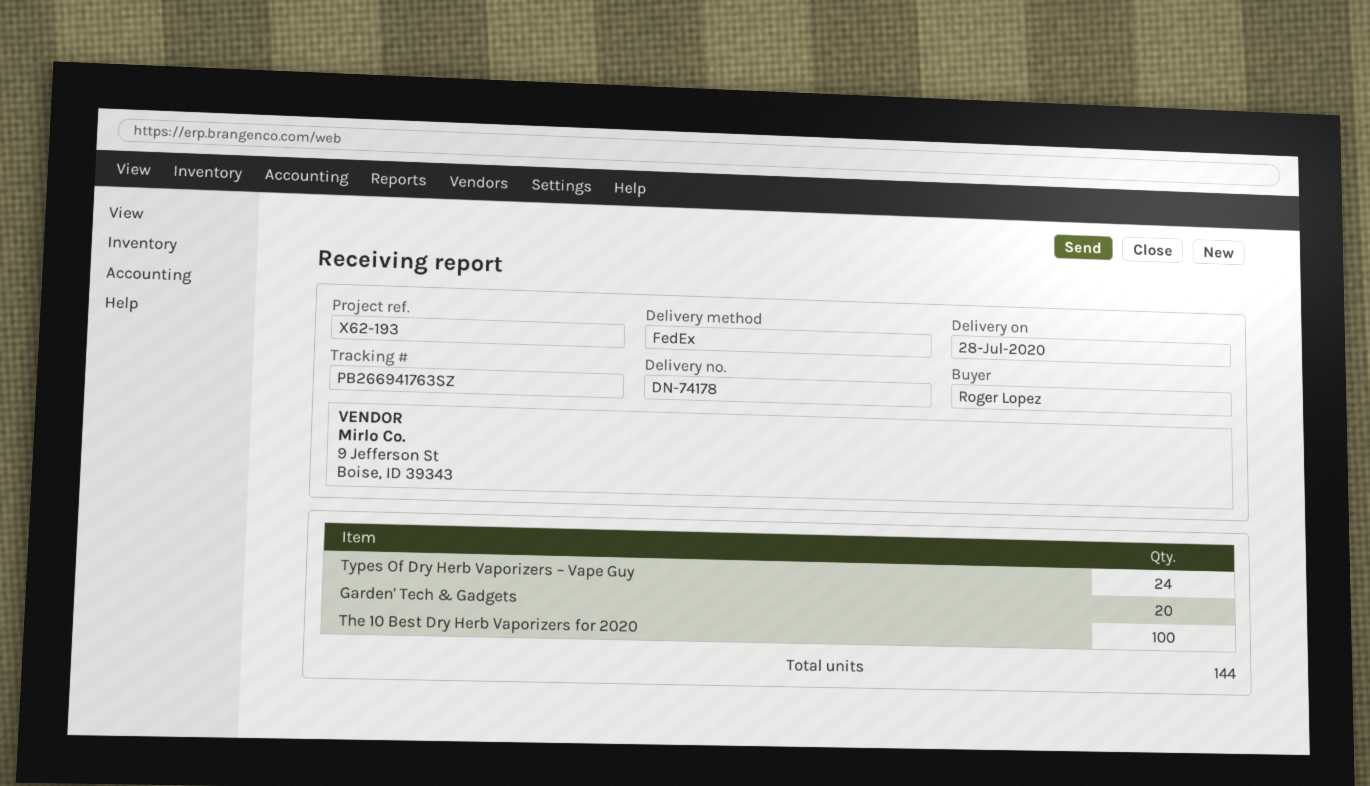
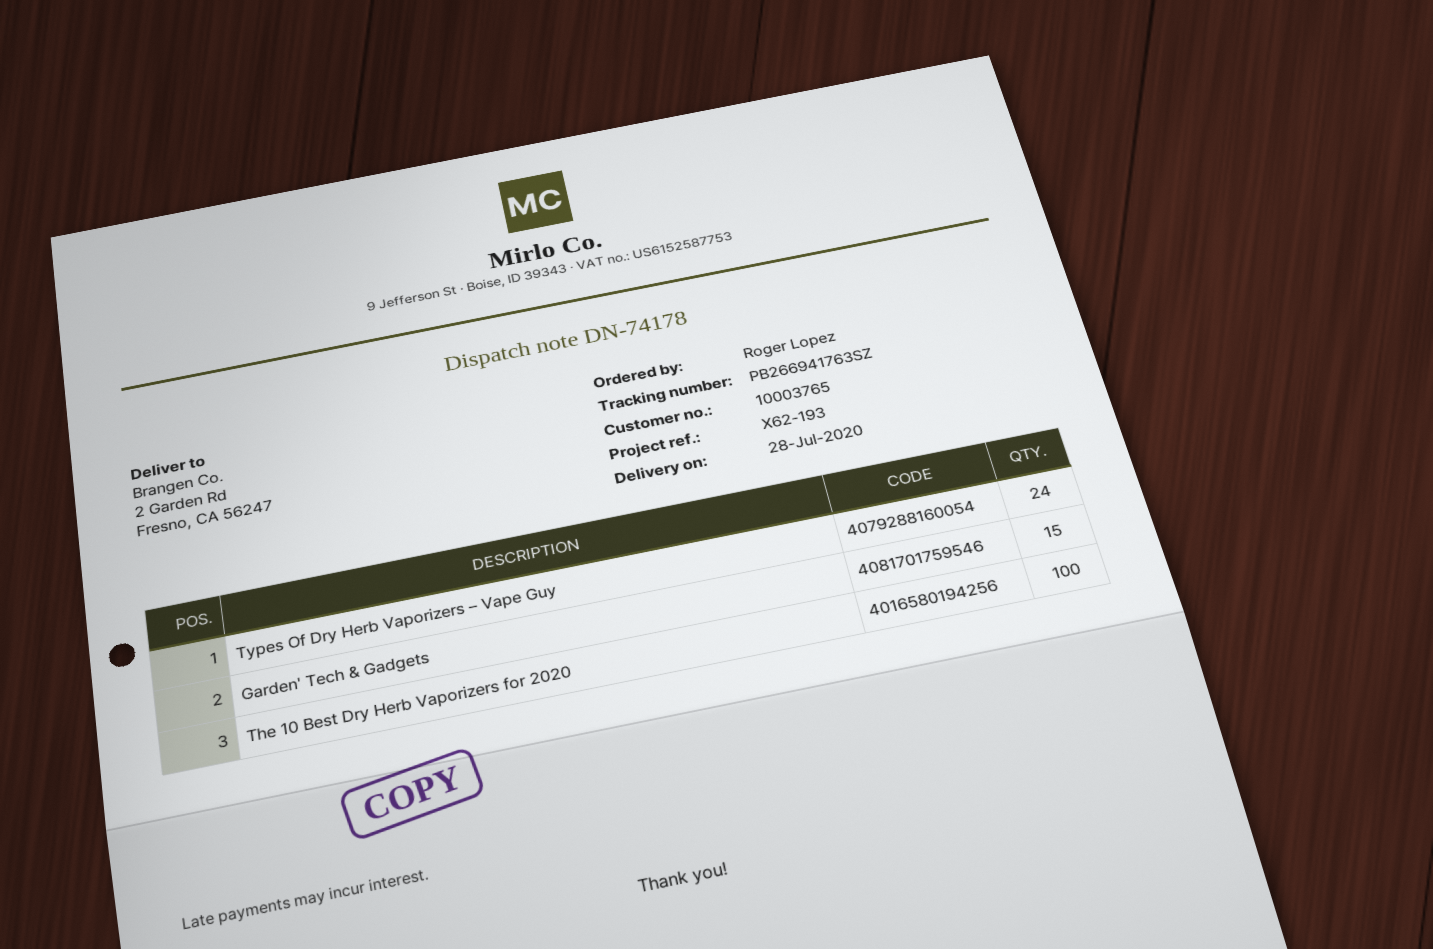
Garden' Tech & Gadgets: 20 -> 15

